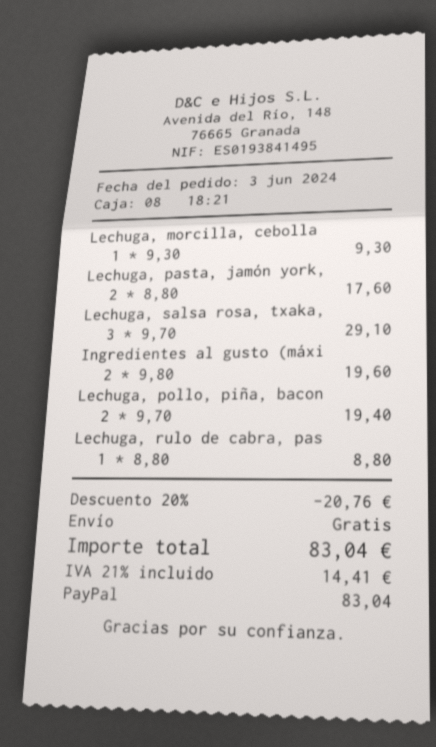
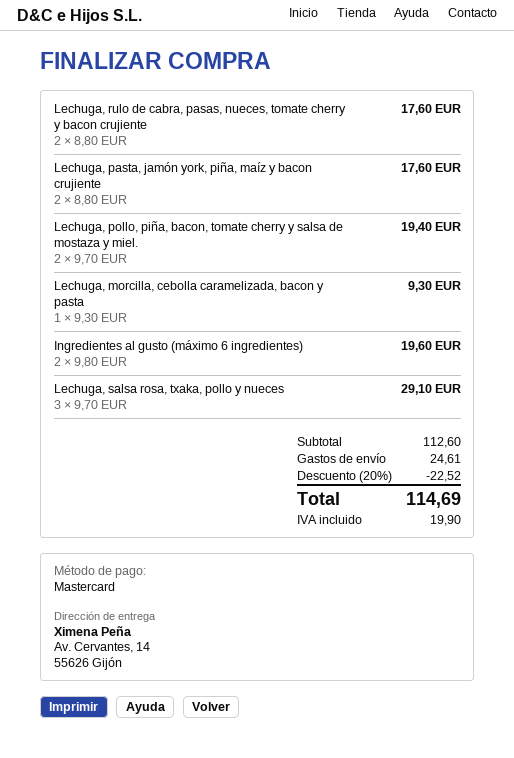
payment method: PayPal -> Mastercard
Lechuga, rulo de cabra, pas: 1 x 8.80 = 8.80 -> 2 x 8.80 = 17.60
discount: 20% = 20.76 -> 20% = 22.52
shipping: 0.00 -> 24.61
tax: 14.41 -> 19.90
total: 83.04 -> 114.69

